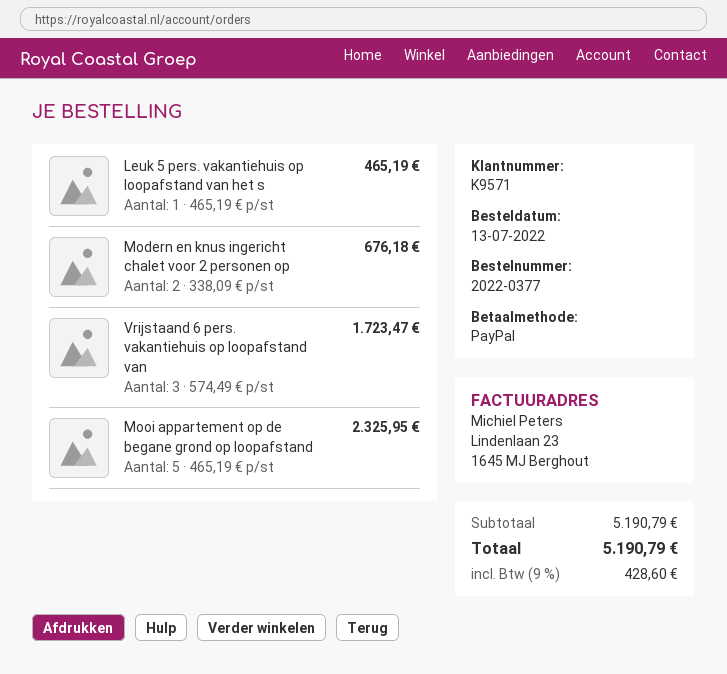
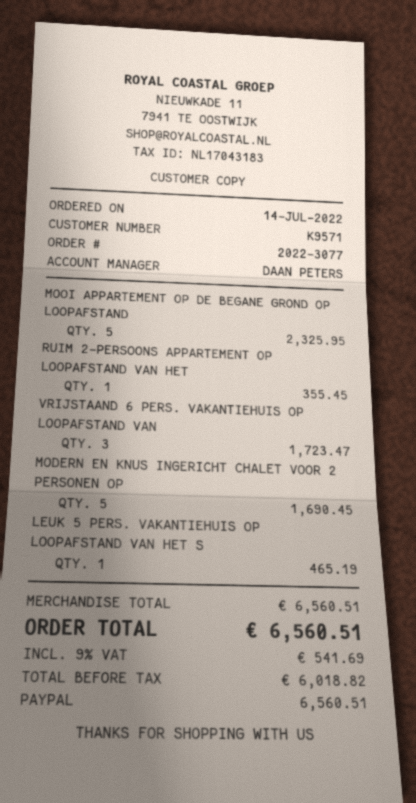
order number: 2022-0377 -> 2022-3077
order date: 2022-07-13 -> 2022-07-14
Modern en knus ingericht chalet voor 2 personen op: 2 for 676.18 -> 5 for 1690.45
RUIM 2-PERSOONS APPARTEMENT OP LOOPAFSTAND VAN HET: none -> 1 for 355.45
subtotal: 5190.79 -> 6560.51
tax: 9% = 428.60 -> 9% = 541.69
total: 5190.79 -> 6560.51

